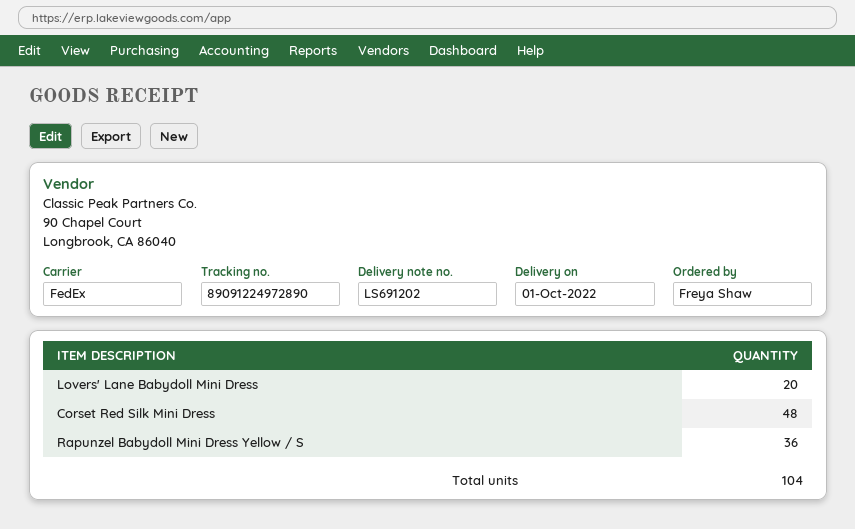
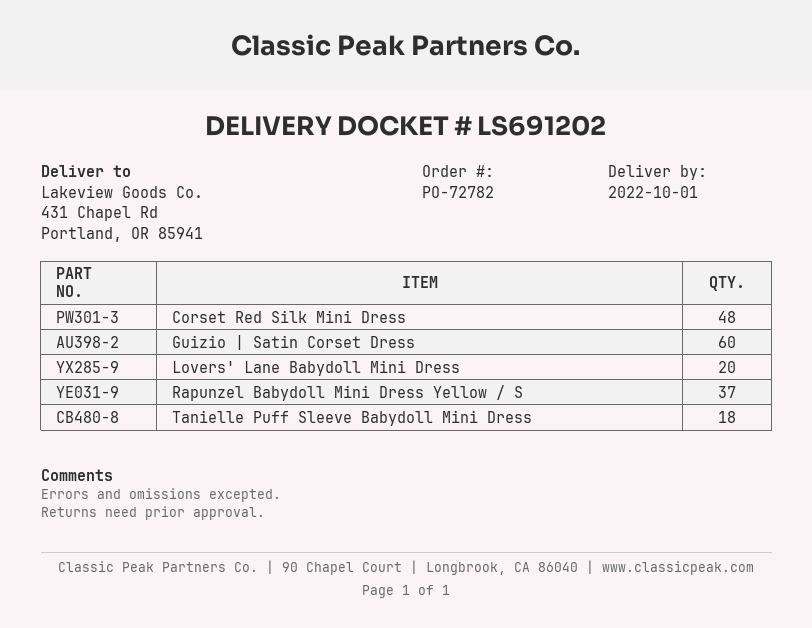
Rapunzel Babydoll Mini Dress Yellow / S: 36 -> 37
Guizio | Satin Corset Dress: none -> 60
Tanielle Puff Sleeve Babydoll Mini Dress: none -> 18

